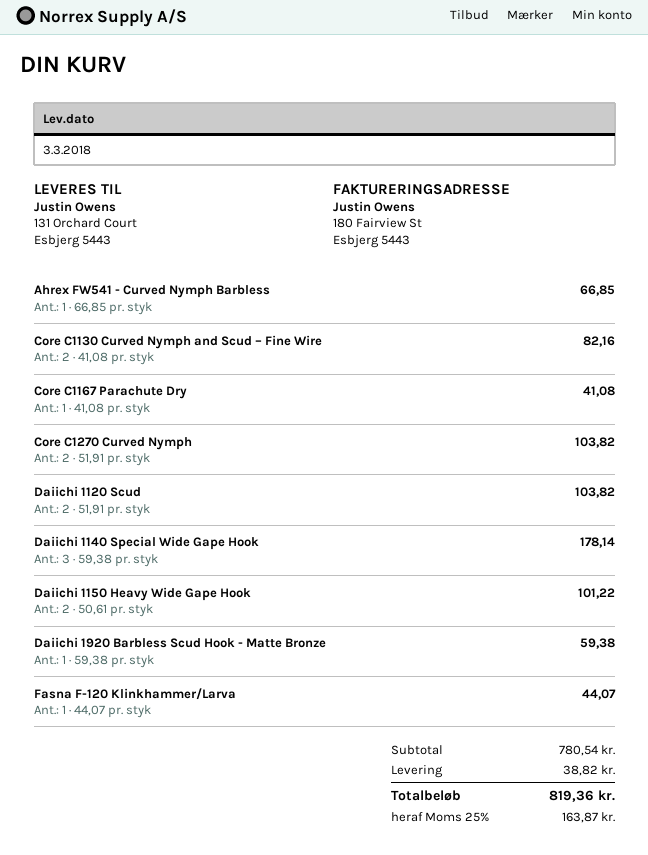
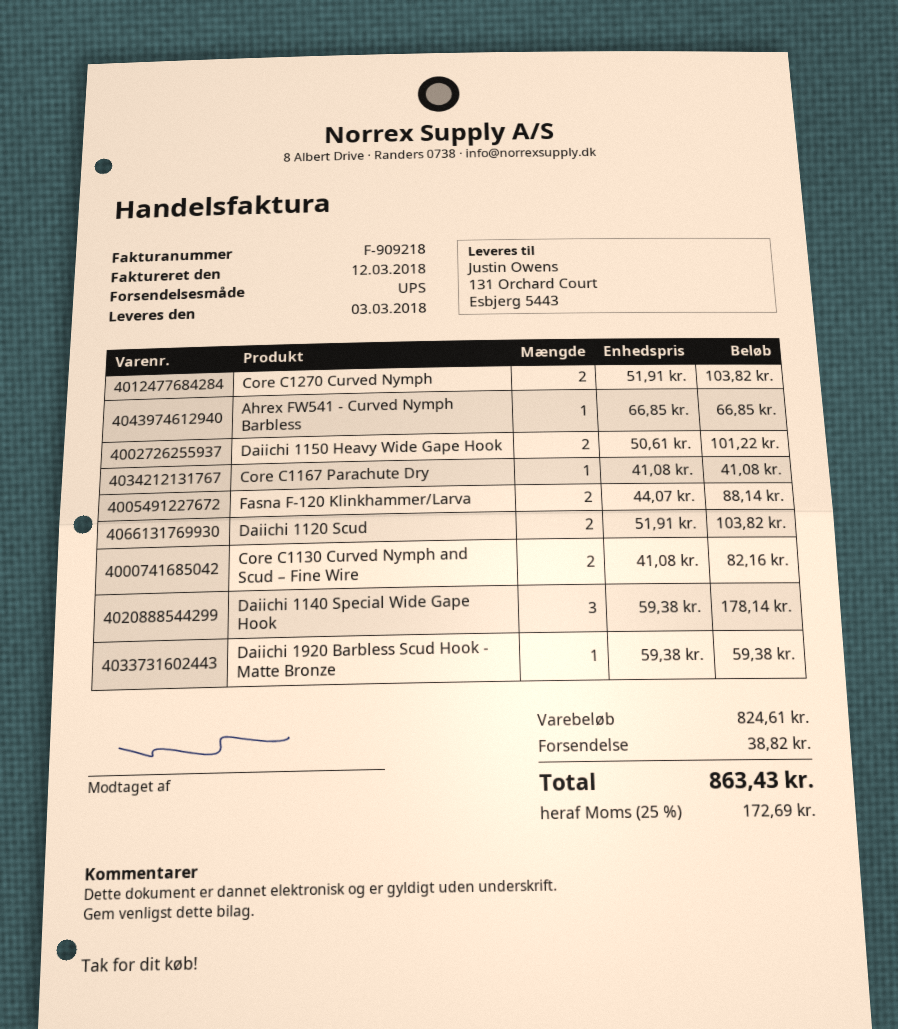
Fasna F-120 Klinkhammer/Larva: 1 x 44.07 = 44.07 -> 2 x 44.07 = 88.14
subtotal: 780.54 -> 824.61
tax: 25% = 163.87 -> 25% = 172.69
total: 819.36 -> 863.43

